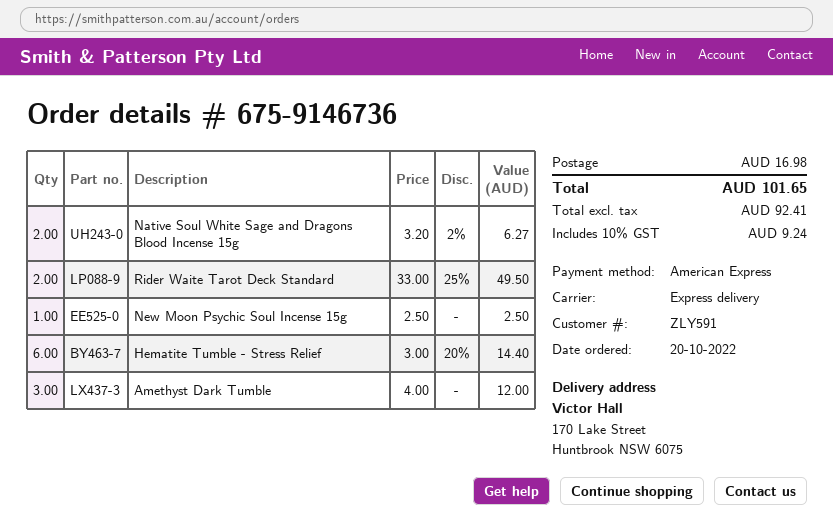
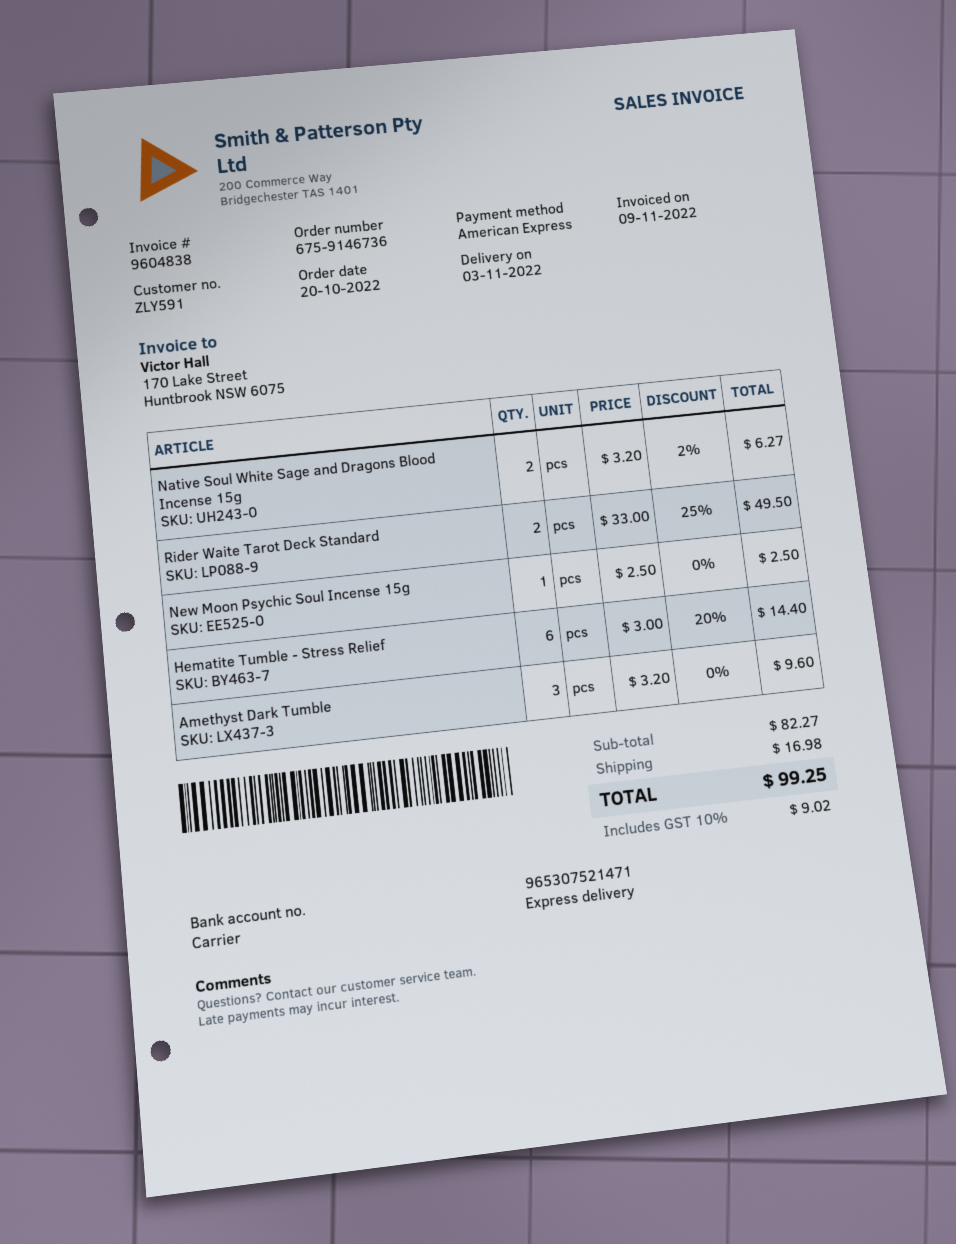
Amethyst Dark Tumble: 3 x 4.00 = 12.00 -> 3 x 3.20 = 9.60
tax: 10% = 9.24 -> 10% = 9.02
total: 101.65 -> 99.25

